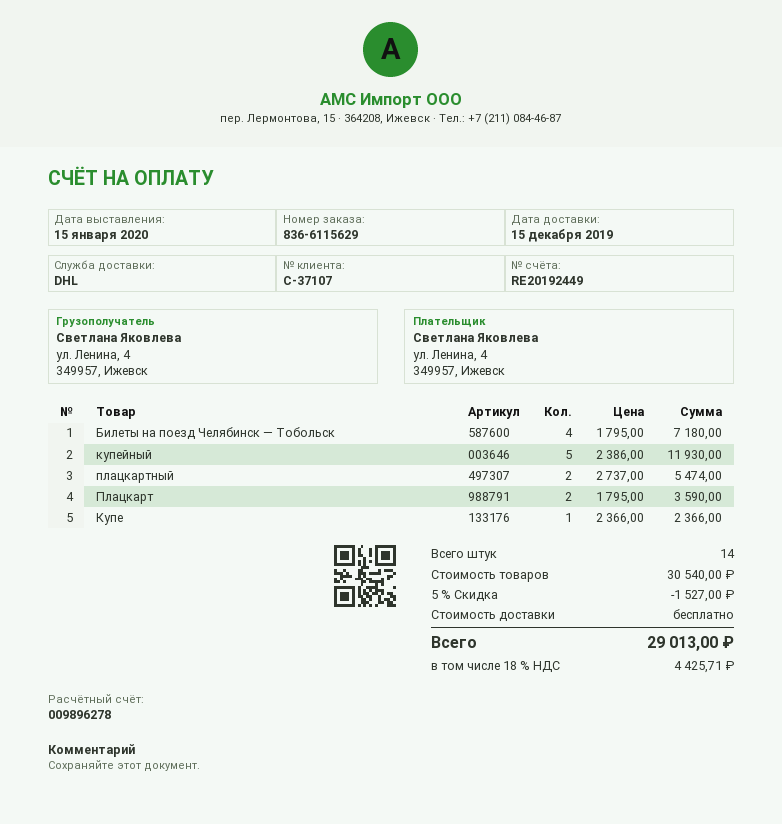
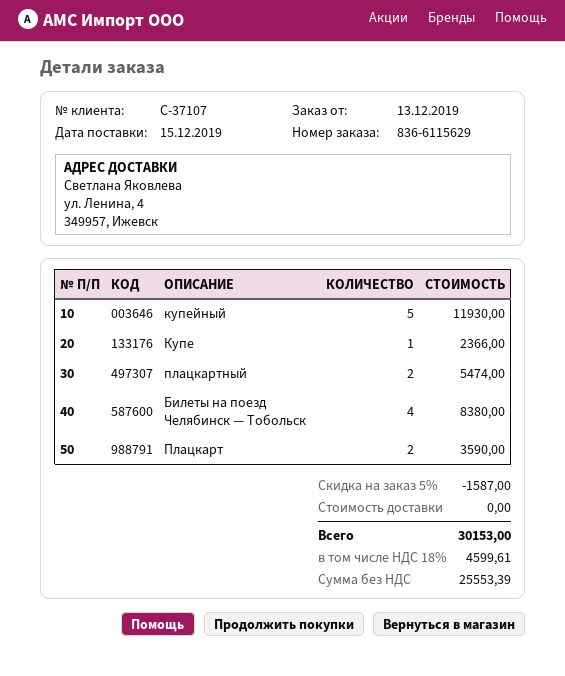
Билеты на поезд Челябинск — Тобольск: 4 for 7180.00 -> 4 for 8380.00
discount: 5% = 1527.00 -> 5% = 1587.00
tax: 18% = 4425.71 -> 18% = 4599.61
total: 29013.00 -> 30153.00

